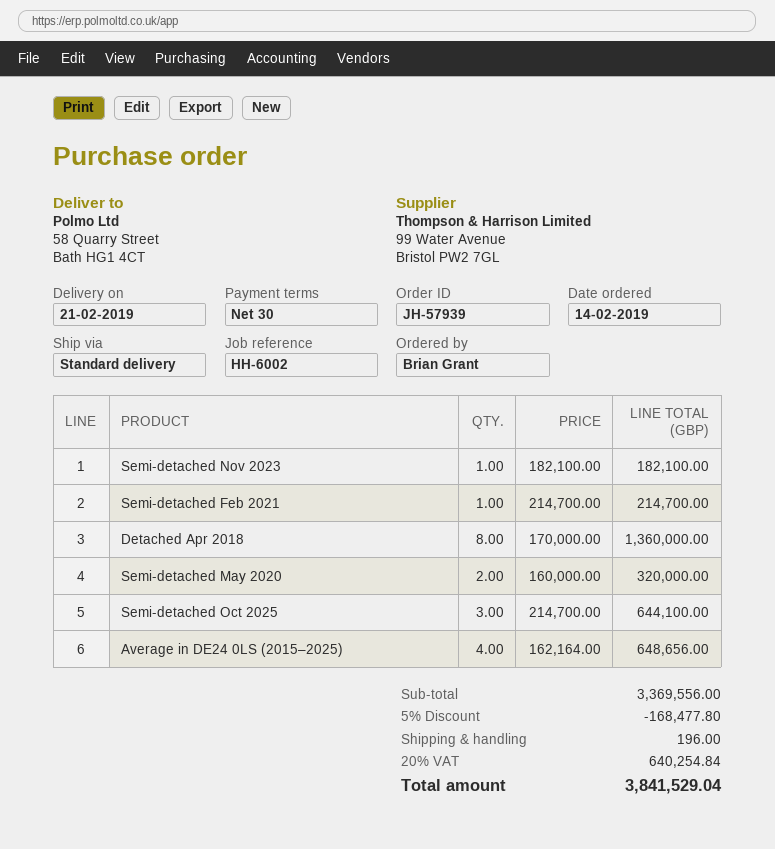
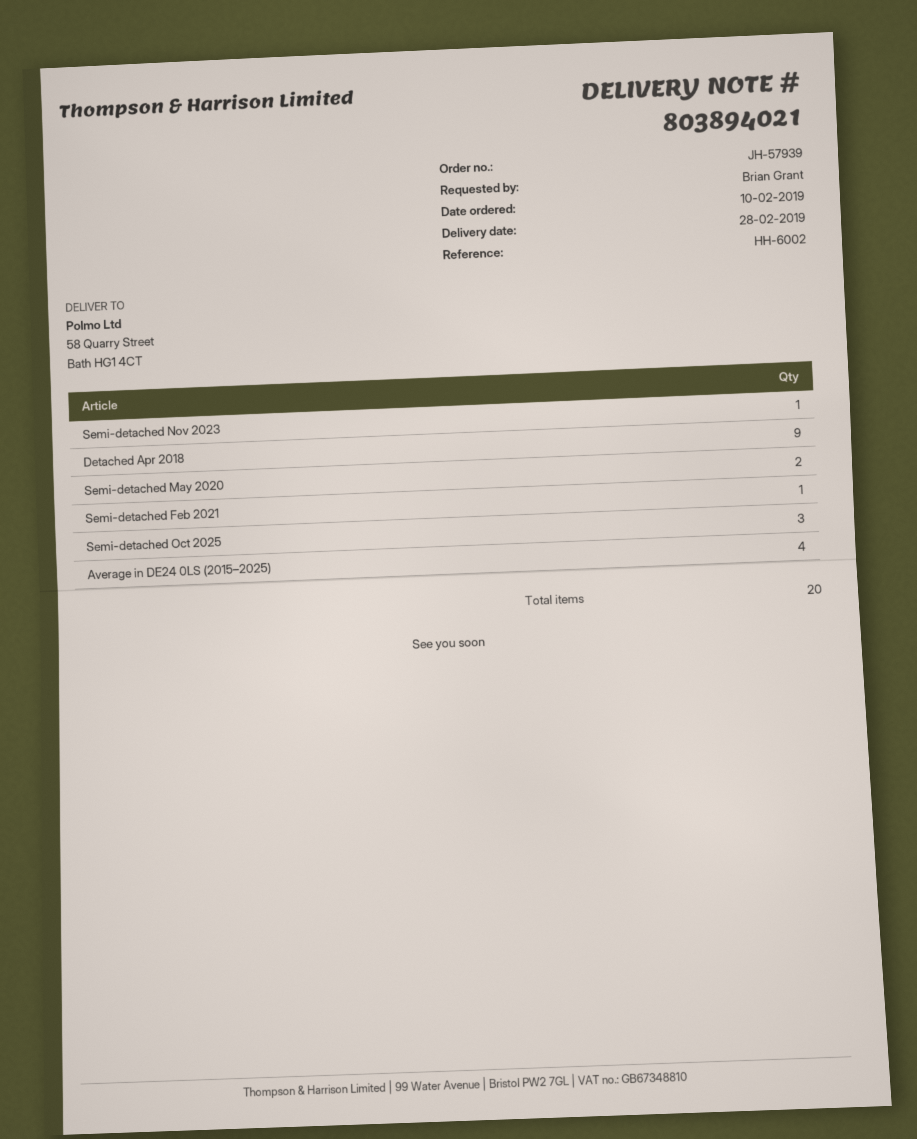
order date: 2019-02-14 -> 2019-02-10
delivery date: 2019-02-21 -> 2019-02-28
Detached Apr 2018: 8 -> 9

